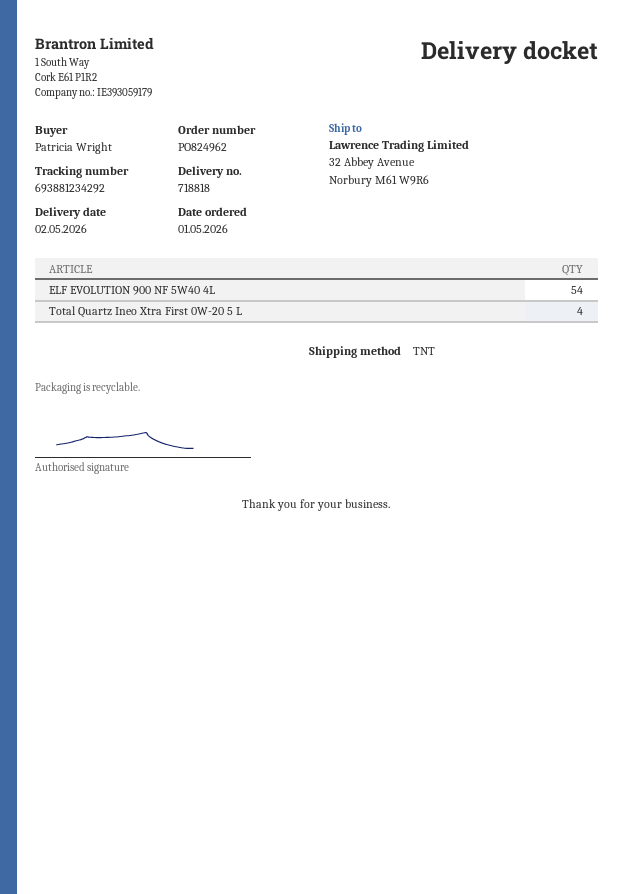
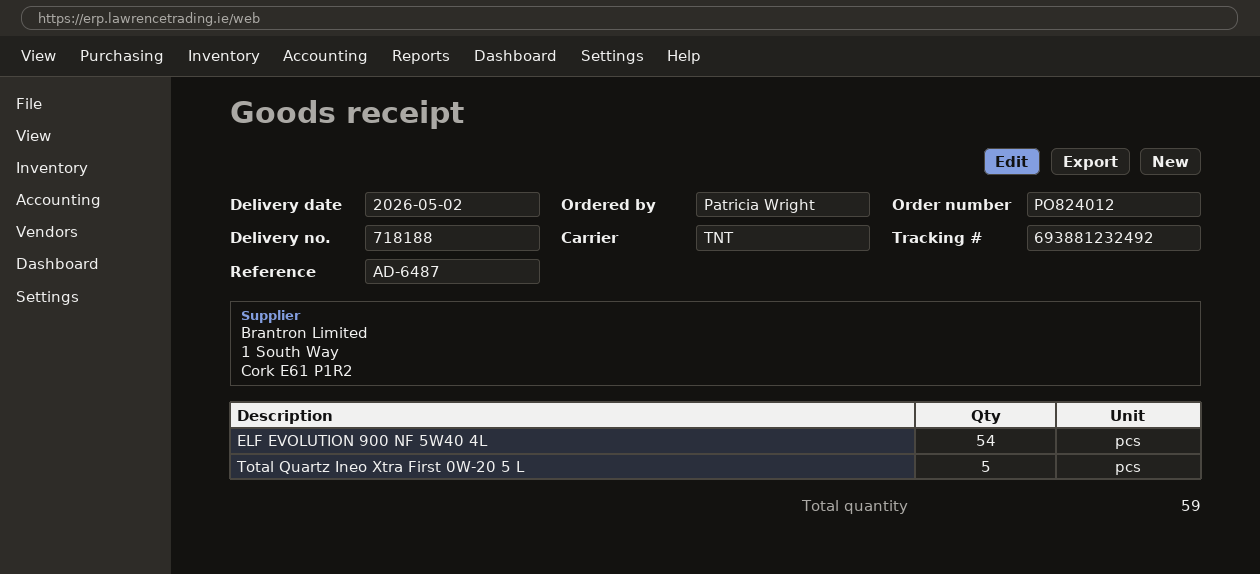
order number: PO824962 -> PO824012
delivery note number: 718818 -> 718188
tracking number: 693881234292 -> 693881232492
Total Quartz Ineo Xtra First 0W-20 5 L: 4 -> 5

